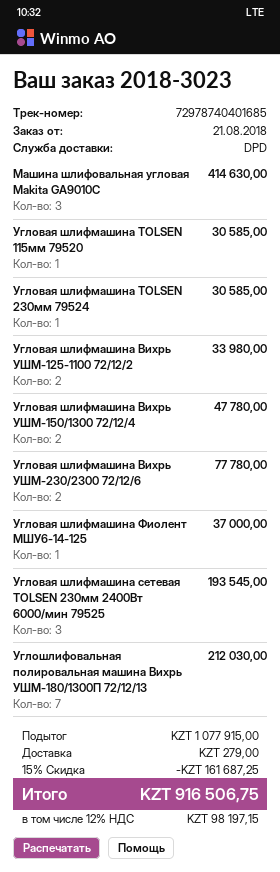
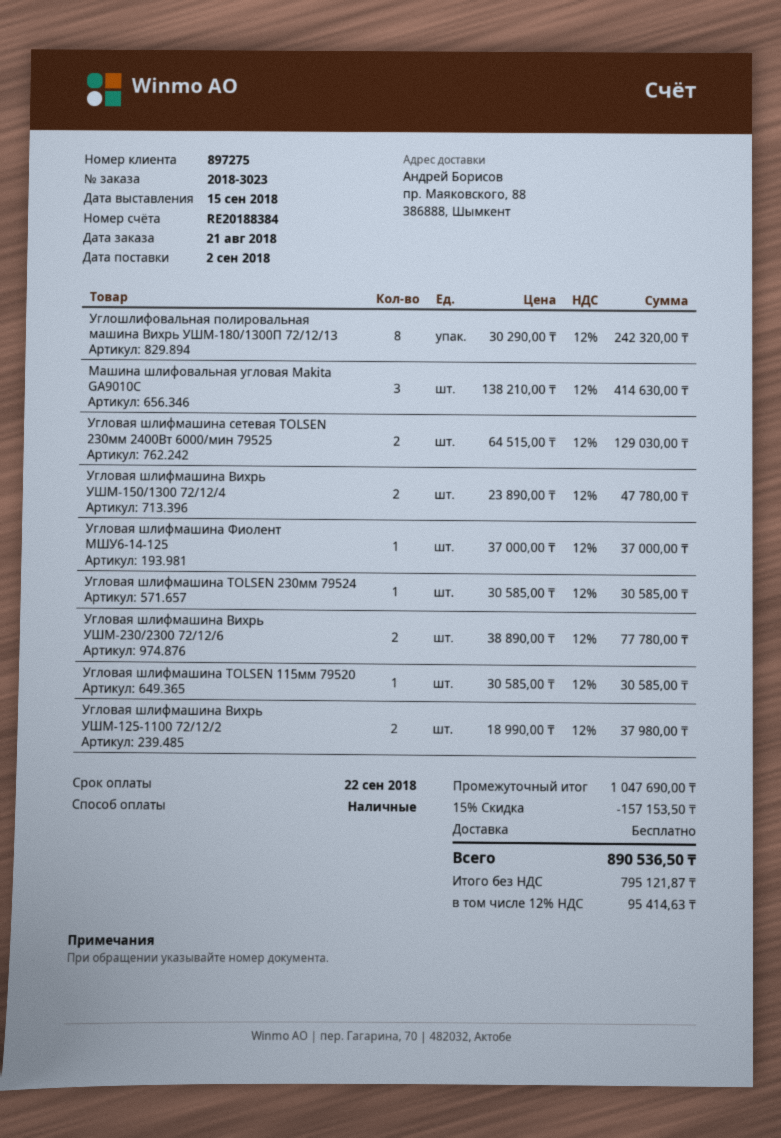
Угловая шлифмашина Вихрь УШМ-125-1100 72/12/2: 2 for 33980.00 -> 2 for 37980.00
Угловая шлифмашина сетевая TOLSEN 230мм 2400Вт 6000/мин 79525: 3 for 193545.00 -> 2 for 129030.00
Углошлифовальная полировальная машина Вихрь УШМ-180/1300П 72/12/13: 7 for 212030.00 -> 8 for 242320.00
subtotal: 1077915.00 -> 1047690.00
discount: 15% = 161687.25 -> 15% = 157153.50
shipping: 279.00 -> 0.00
tax: 12% = 98197.15 -> 12% = 95414.63
total: 916506.75 -> 890536.50

